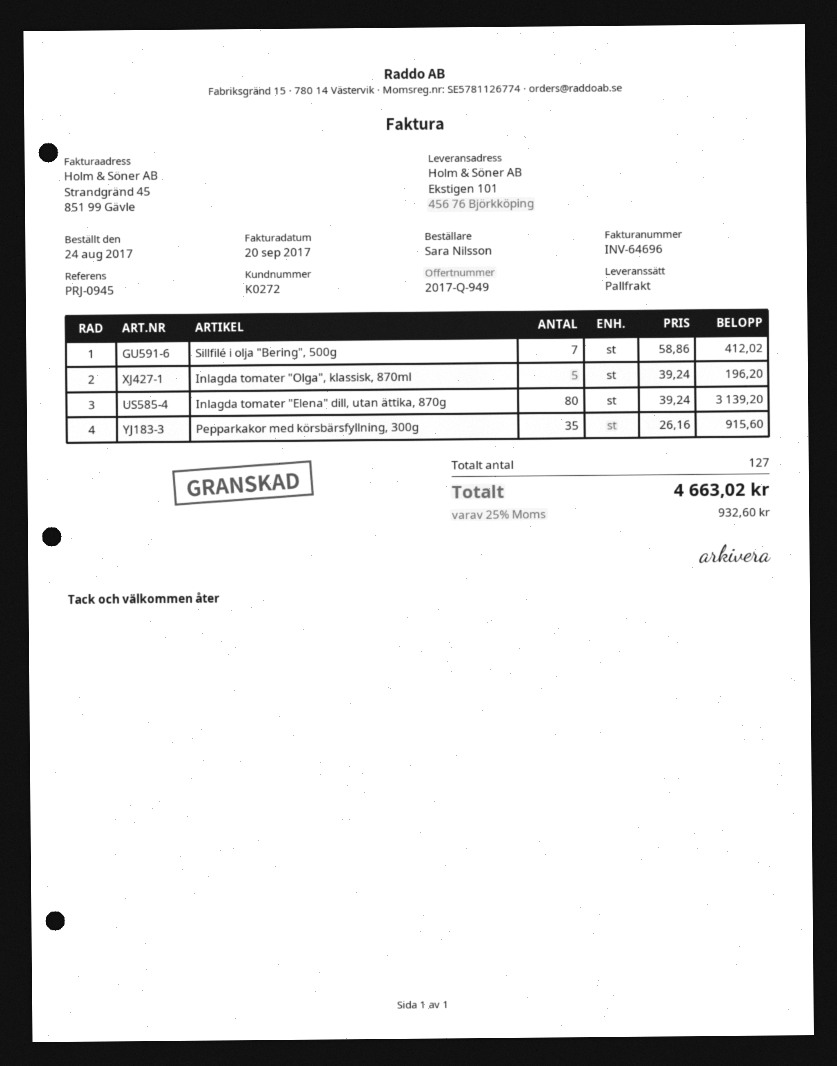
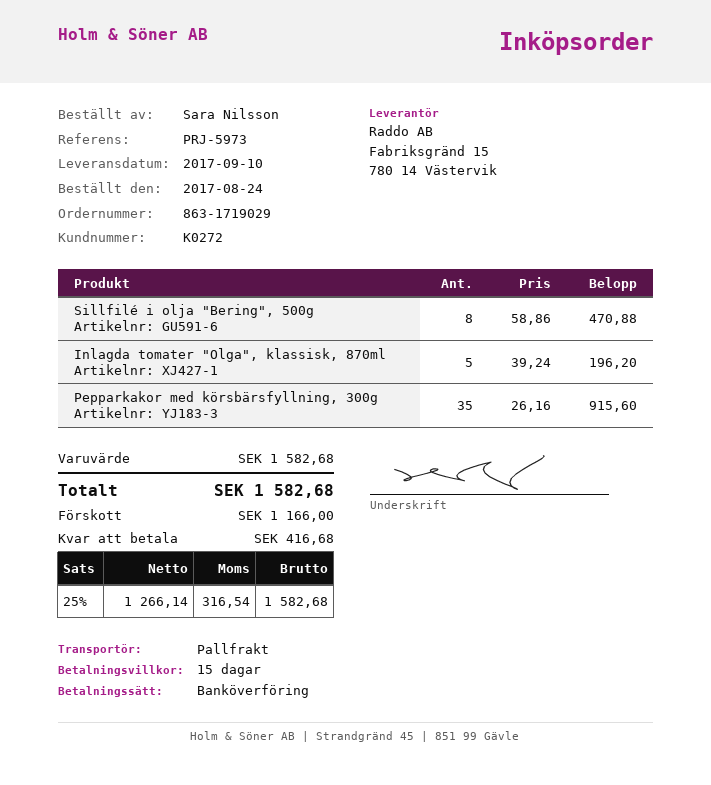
reference: PRJ-0945 -> PRJ-5973
Sillfilé i olja "Bering", 500g: 7 x 58.86 = 412.02 -> 8 x 58.86 = 470.88
Inlagda tomater "Elena" dill, utan ättika, 870g: 80 x 39.24 = 3139.20 -> none
tax: 25% = 932.60 -> 25% = 316.54
total: 4663.02 -> 1582.68

